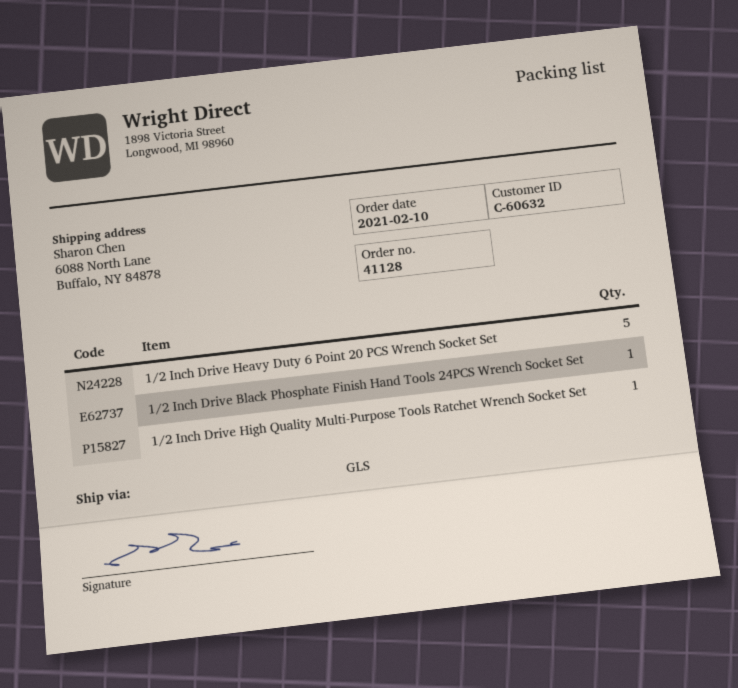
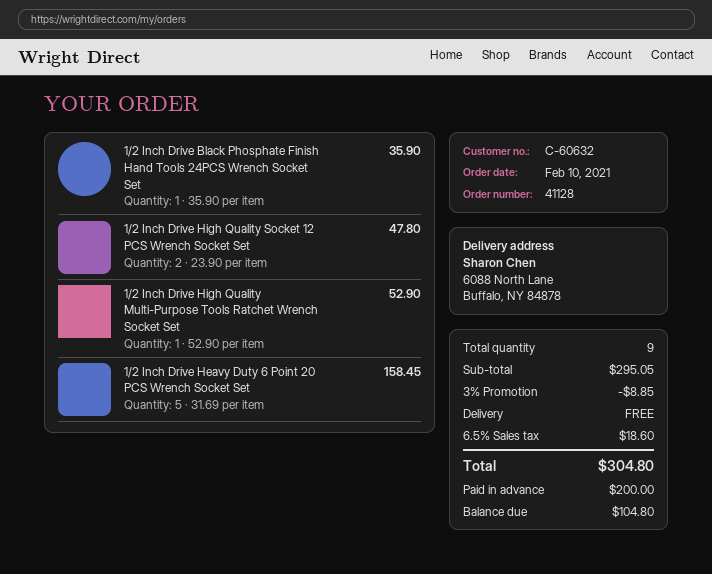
1/2 Inch Drive High Quality Socket 12 PCS Wrench Socket Set: none -> 2

